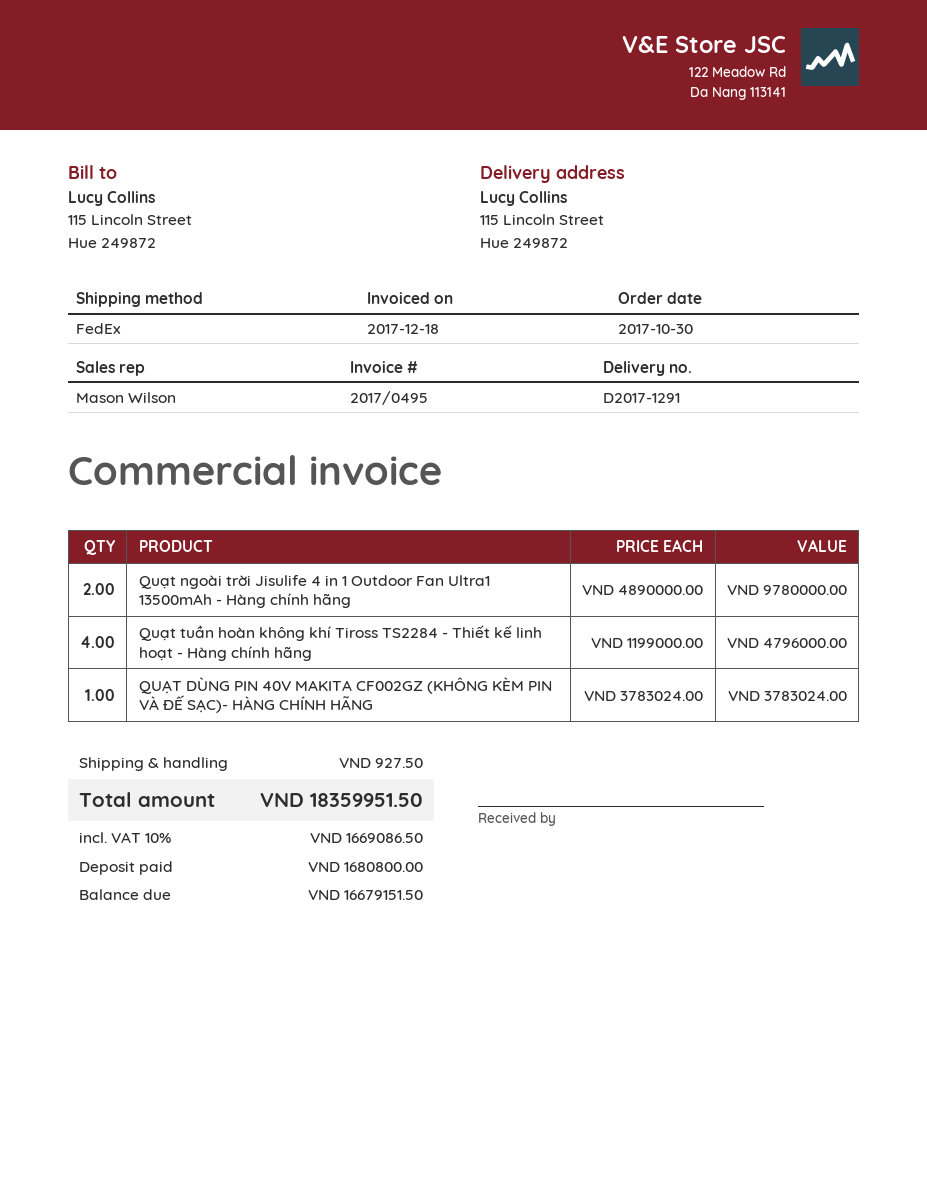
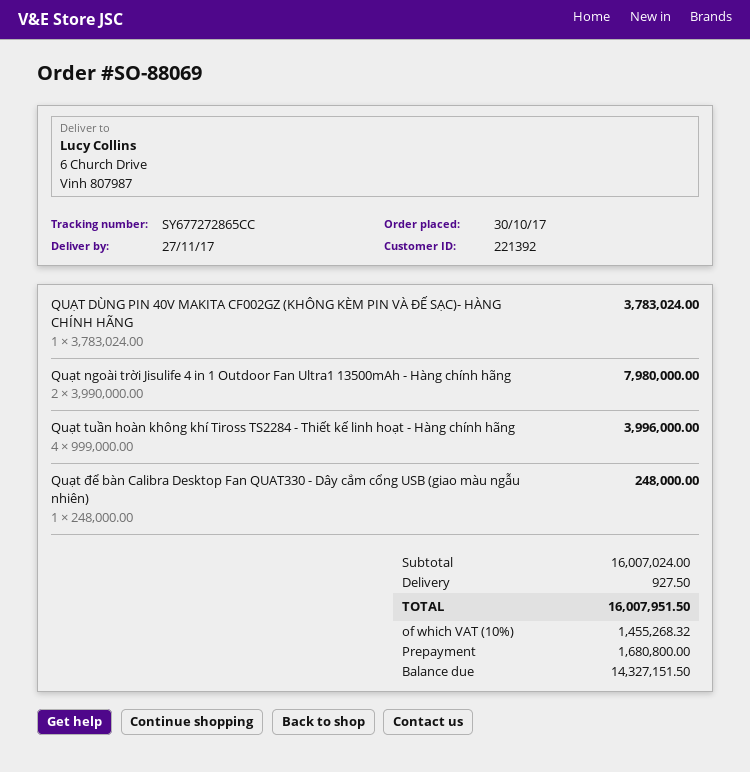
ship to: 115 Lincoln Street, Hue 249872 -> 6 Church Drive, Vinh 807987
Quạt ngoài trời Jisulife 4 in 1 Outdoor Fan Ultra1 13500mAh - Hàng chính hãng: 2 x 4890000.00 = 9780000.00 -> 2 x 3990000.00 = 7980000.00
Quạt tuần hoàn không khí Tiross TS2284 - Thiết kế linh hoạt - Hàng chính hãng: 4 x 1199000.00 = 4796000.00 -> 4 x 999000.00 = 3996000.00
Quạt để bàn Calibra Desktop Fan QUAT330 - Dây cắm cổng USB (giao màu ngẫu nhiên): none -> 1 x 248000.00 = 248000.00
tax: 10% = 1669086.50 -> 10% = 1455268.32
total: 18359951.50 -> 16007951.50
balance: 16679151.50 -> 14327151.50

